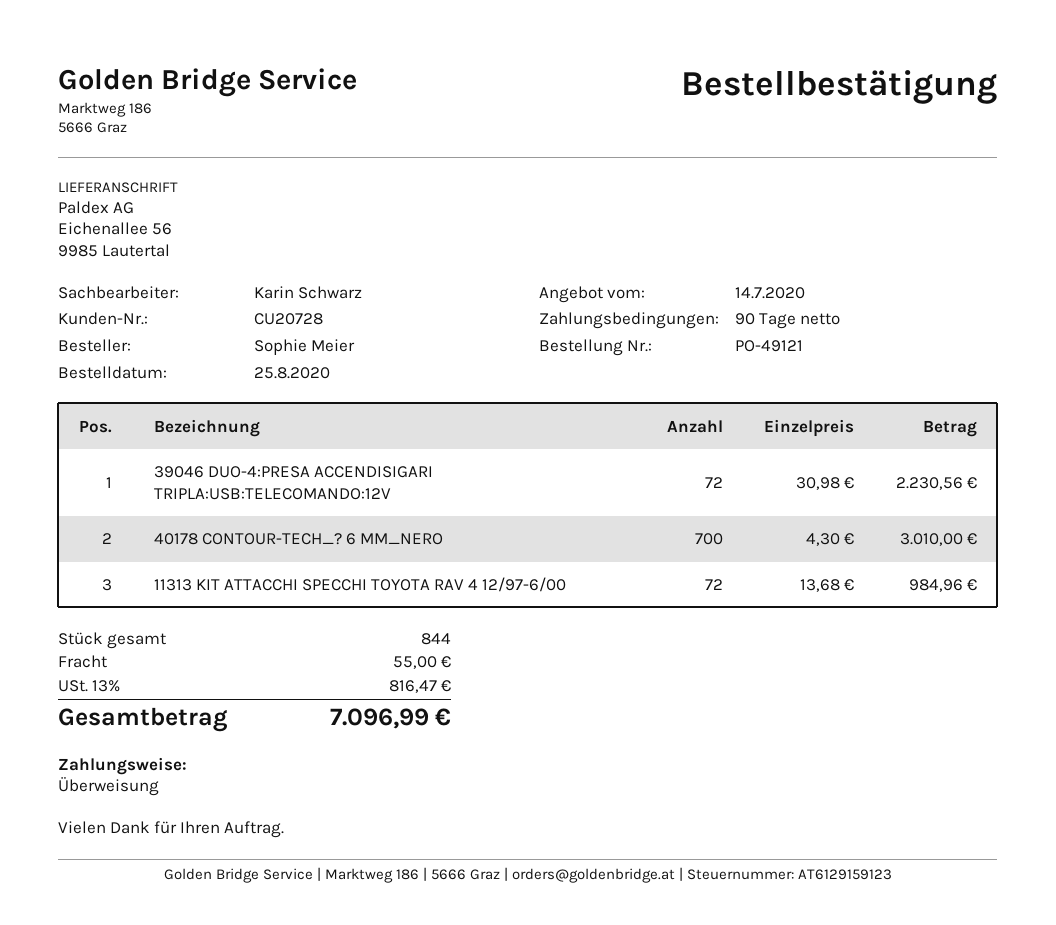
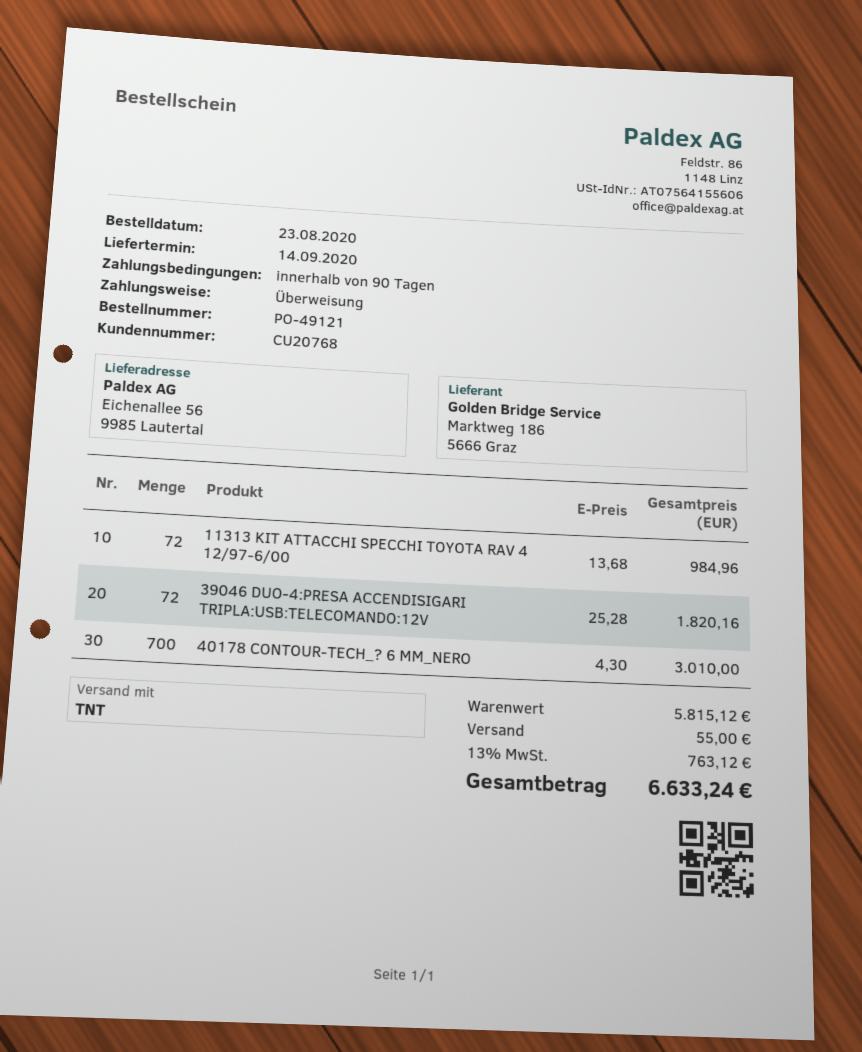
order date: 2020-08-25 -> 2020-08-23
customer number: CU20728 -> CU20768
39046 DUO-4:PRESA ACCENDISIGARI TRIPLA:USB:TELECOMANDO:12V: 72 x 30.98 = 2230.56 -> 72 x 25.28 = 1820.16
tax: 13% = 816.47 -> 13% = 763.12
total: 7096.99 -> 6633.24

